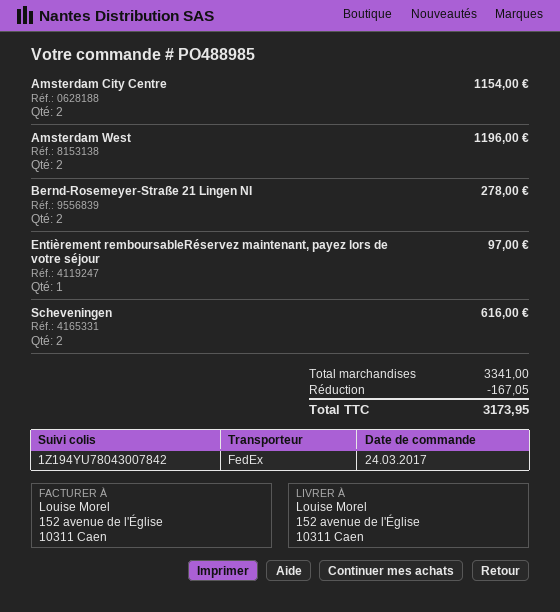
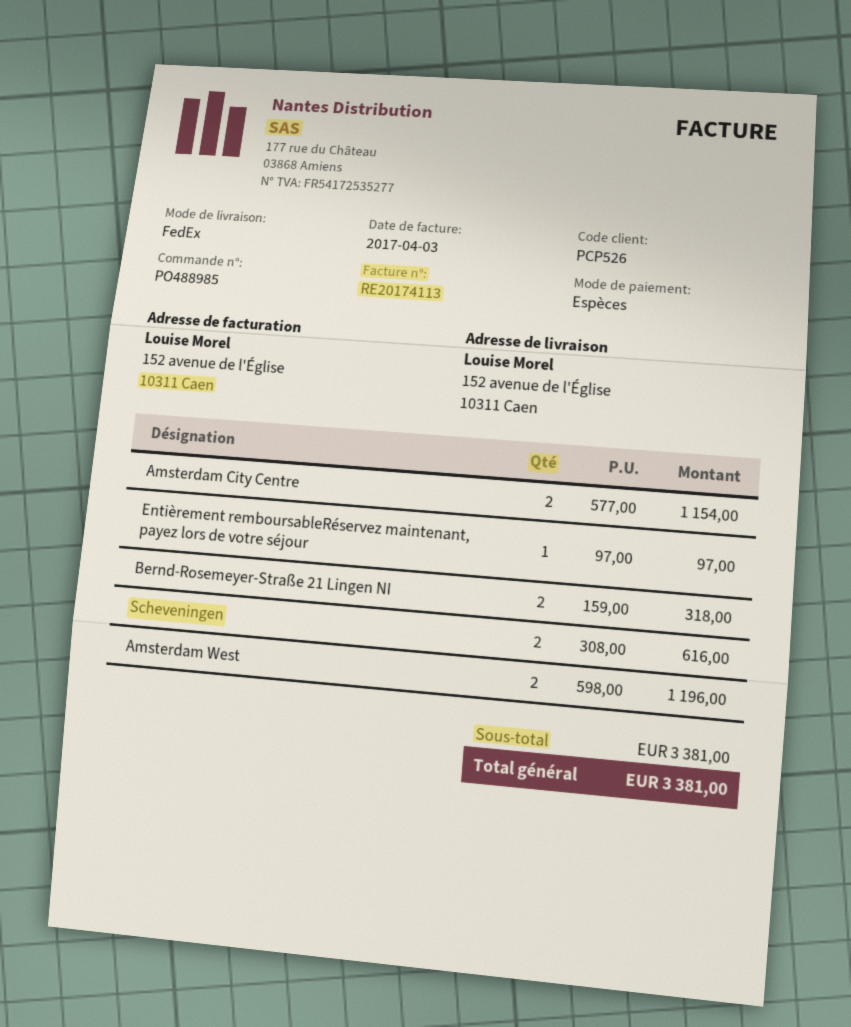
Bernd-Rosemeyer-Straße 21 Lingen NI: 2 for 278.00 -> 2 for 318.00
subtotal: 3341.00 -> 3381.00
discount: 167.05 -> none
total: 3173.95 -> 3381.00

